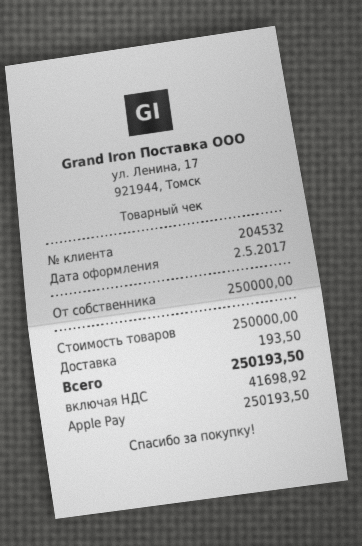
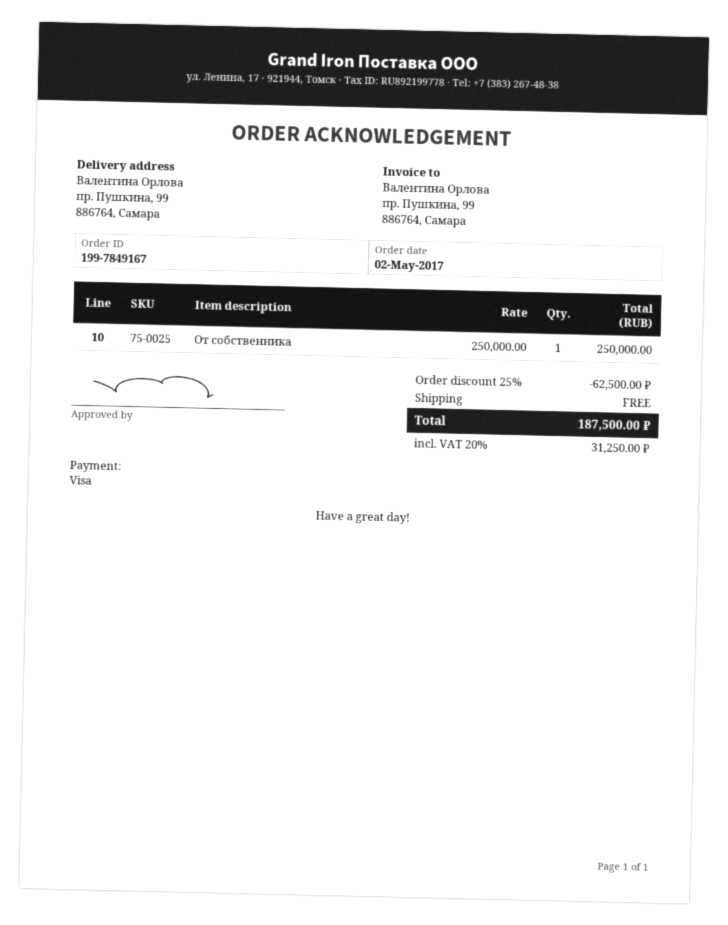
payment method: Apple Pay -> Visa
discount: none -> 25% = 62500.00
shipping: 193.50 -> 0.00
tax: 41698.92 -> 31250.00
total: 250193.50 -> 187500.00

